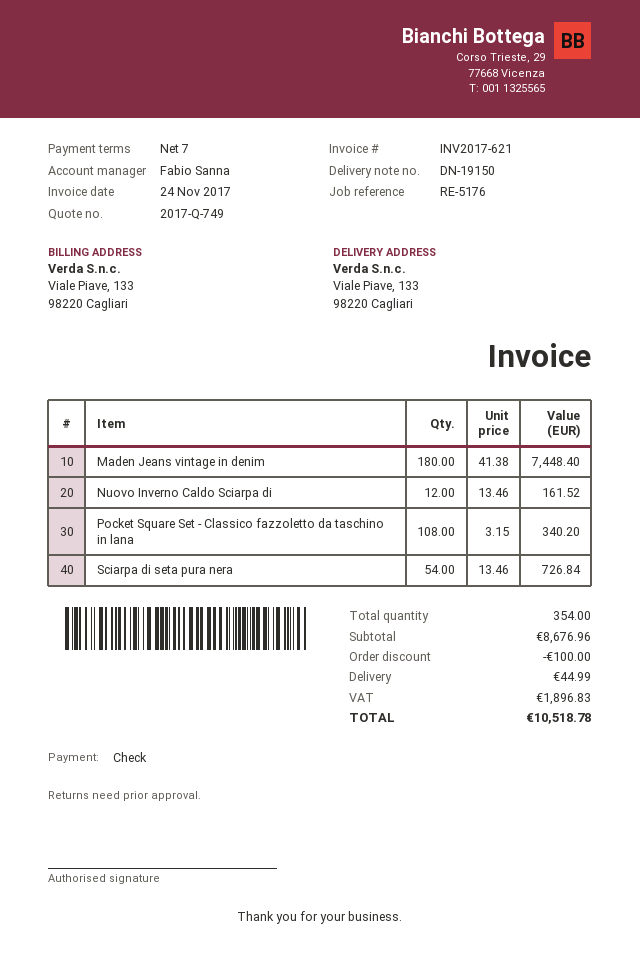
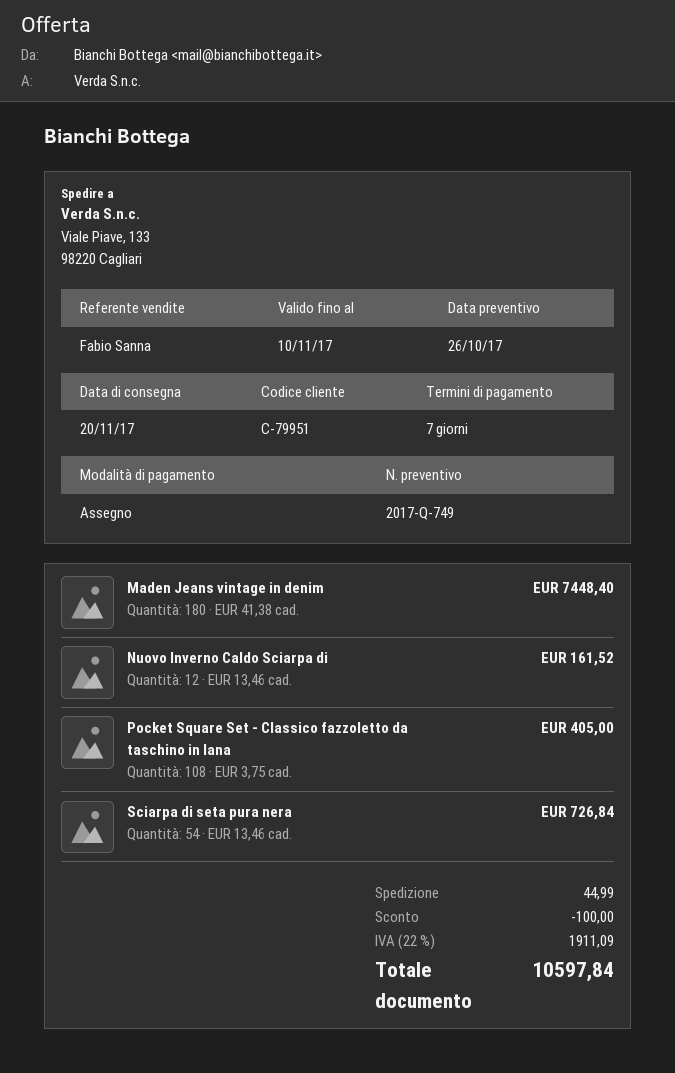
Pocket Square Set - Classico fazzoletto da taschino in lana: 108 x 3.15 = 340.20 -> 108 x 3.75 = 405.00
tax: 1896.83 -> 1911.09
total: 10518.78 -> 10597.84

